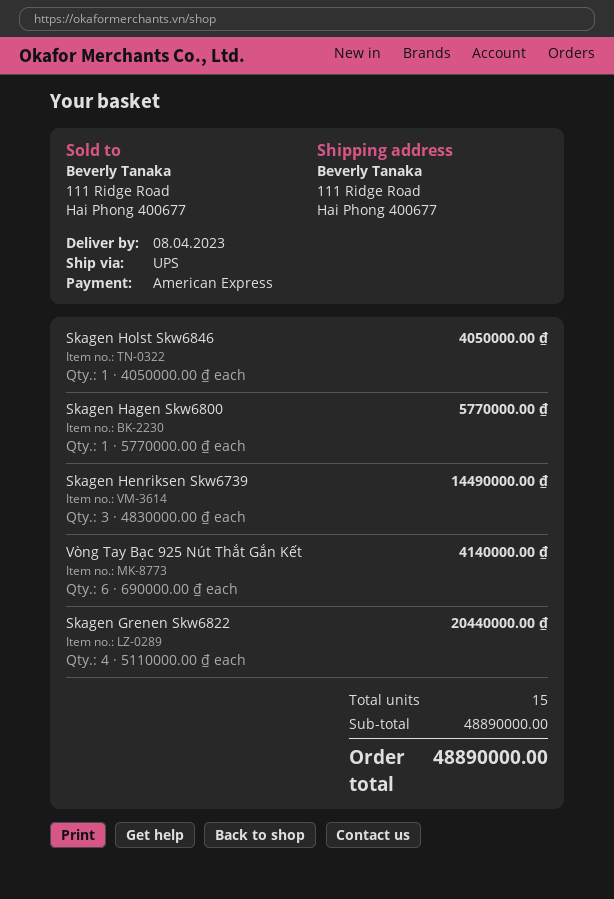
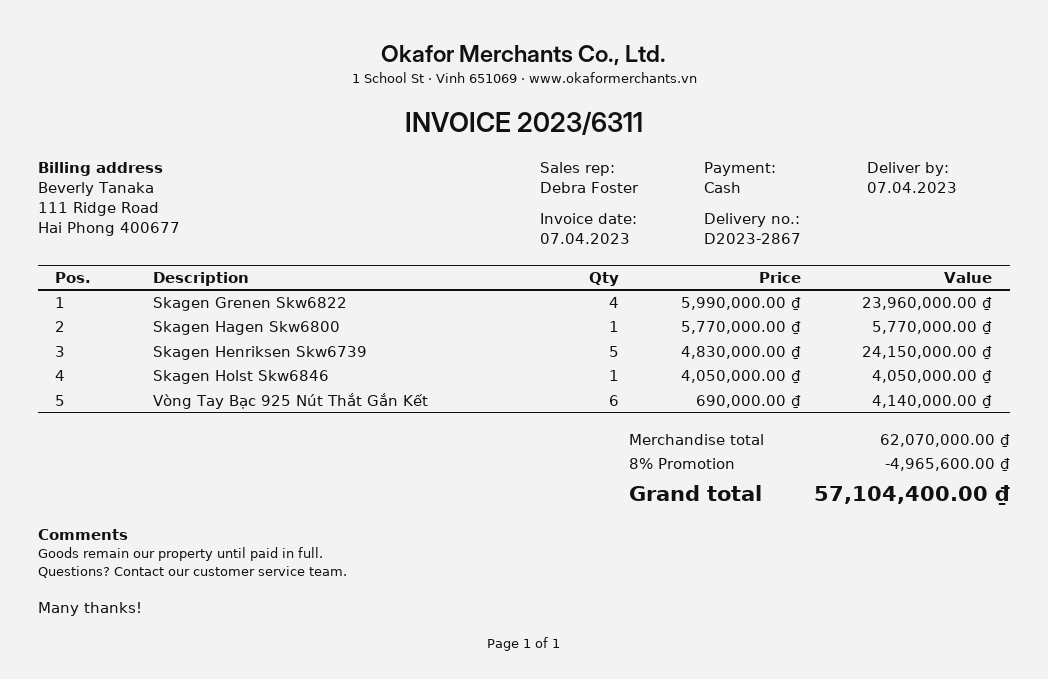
delivery date: 2023-04-08 -> 2023-04-07
payment method: American Express -> cash
Skagen Henriksen Skw6739: 3 x 4830000.00 = 14490000.00 -> 5 x 4830000.00 = 24150000.00
Skagen Grenen Skw6822: 4 x 5110000.00 = 20440000.00 -> 4 x 5990000.00 = 23960000.00
subtotal: 48890000.00 -> 62070000.00
discount: none -> 8% = 4965600.00
total: 48890000.00 -> 57104400.00

